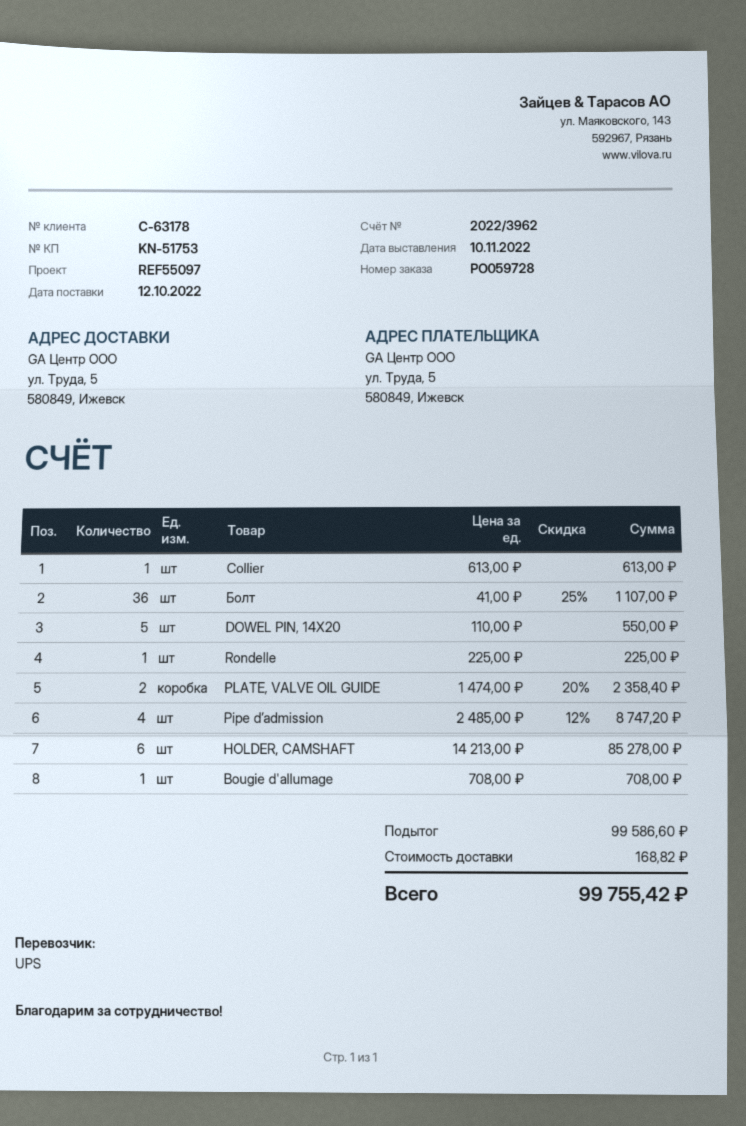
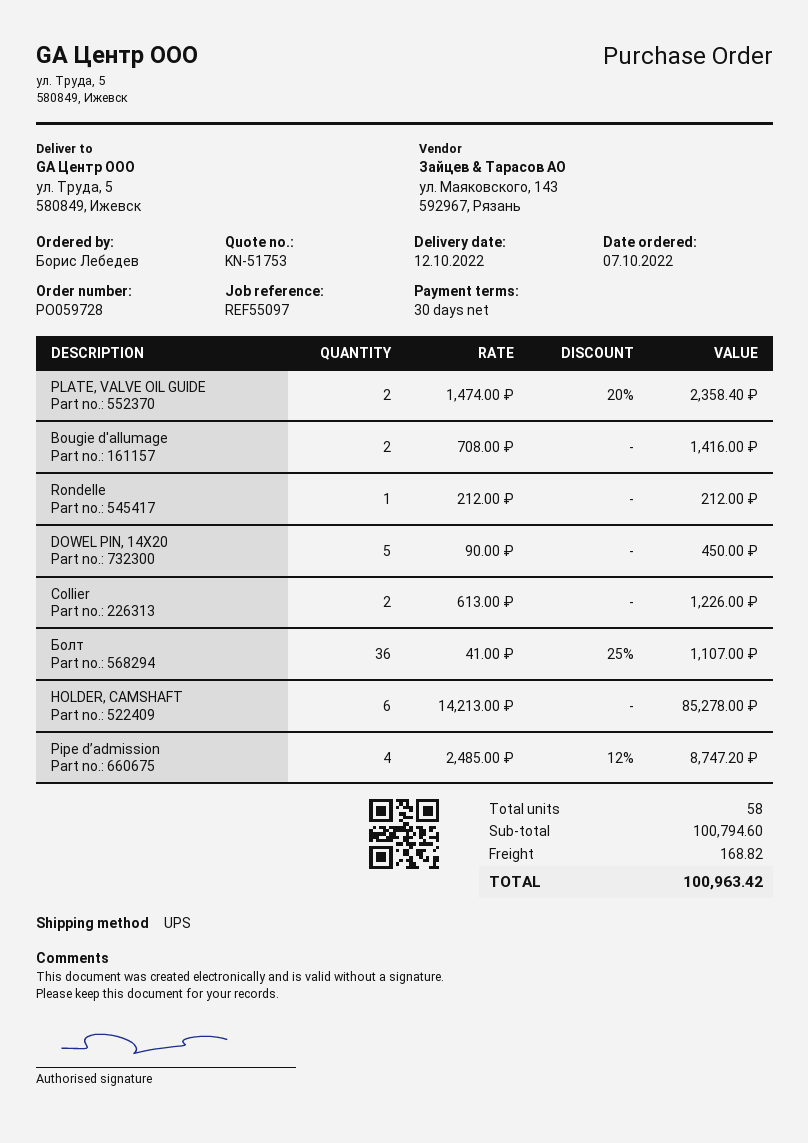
Collier: 1 x 613.00 = 613.00 -> 2 x 613.00 = 1226.00
DOWEL PIN, 14X20: 5 x 110.00 = 550.00 -> 5 x 90.00 = 450.00
Rondelle: 1 x 225.00 = 225.00 -> 1 x 212.00 = 212.00
Bougie d'allumage: 1 x 708.00 = 708.00 -> 2 x 708.00 = 1416.00
subtotal: 99586.60 -> 100794.60
total: 99755.42 -> 100963.42

